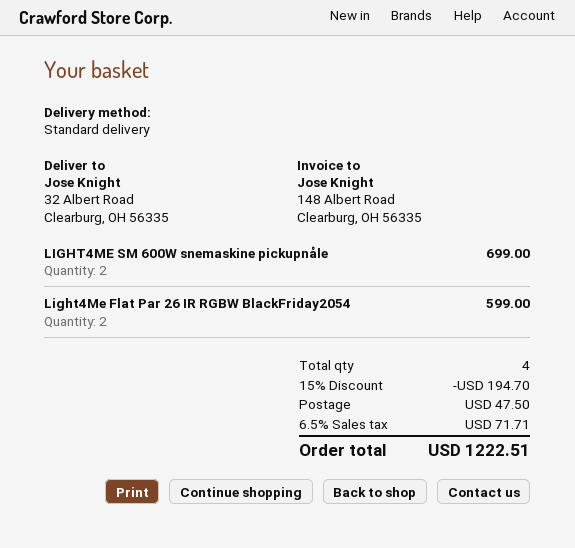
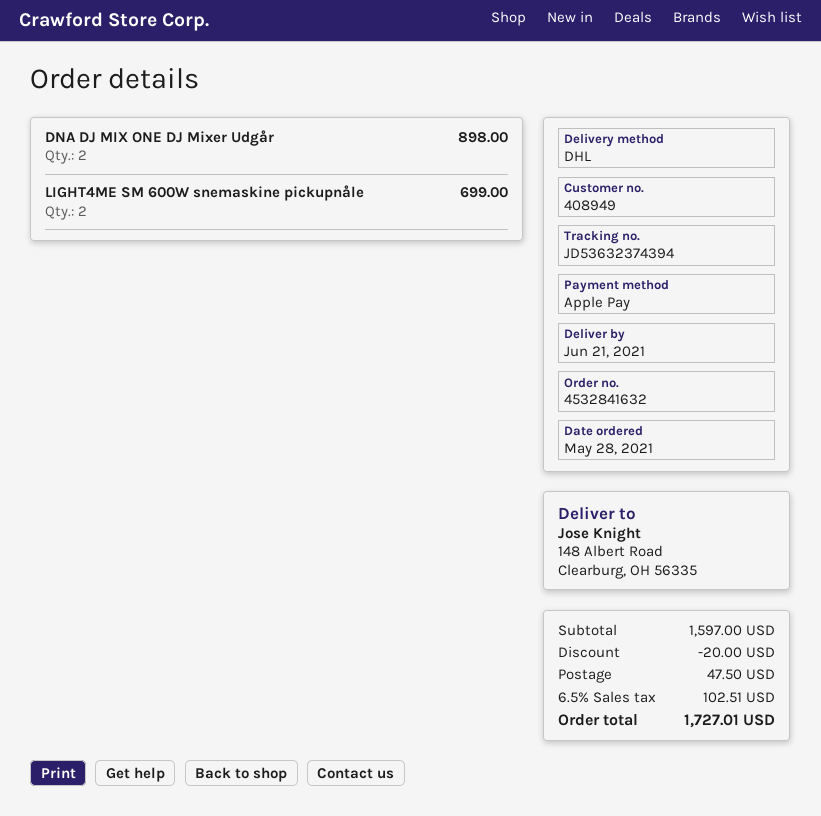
shipping method: standard -> DHL
ship to: 32 Albert Road, Clearburg, OH 56335 -> 148 Albert Road, Clearburg, OH 56335
Light4Me Flat Par 26 IR RGBW BlackFriday2054: 2 for 599.00 -> none
DNA DJ MIX ONE DJ Mixer Udgår: none -> 2 for 898.00
discount: 194.70 -> 20.00
tax: 6.5% = 71.71 -> 6.5% = 102.51
total: 1222.51 -> 1727.01

